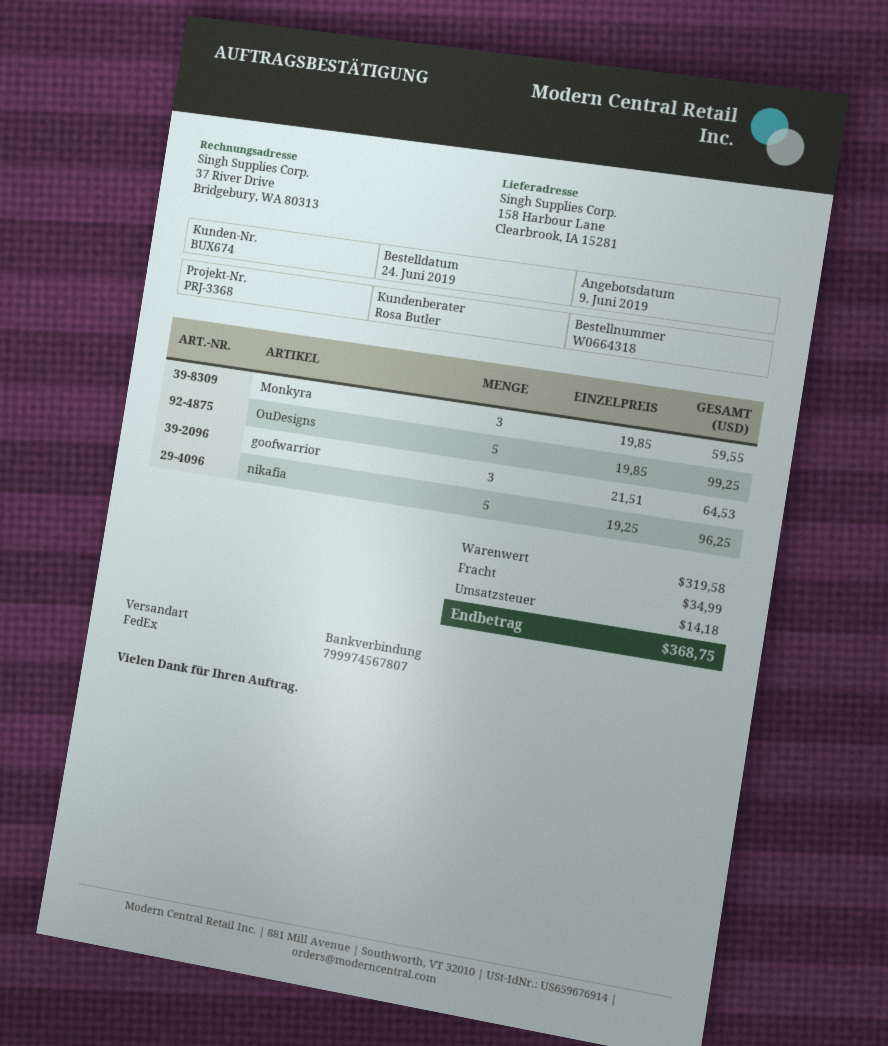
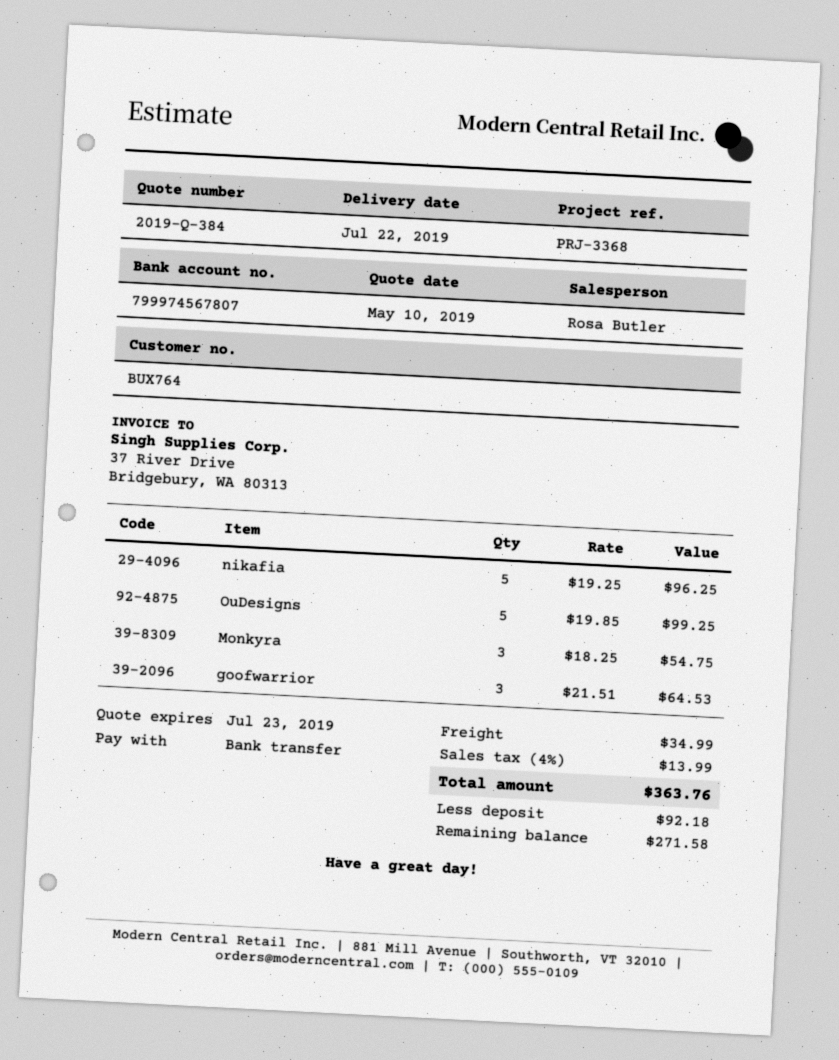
quote date: 2019-06-09 -> 2019-05-10
customer number: BUX674 -> BUX764
Monkyra: 3 x 19.85 = 59.55 -> 3 x 18.25 = 54.75
tax: 14.18 -> 13.99
total: 368.75 -> 363.76

